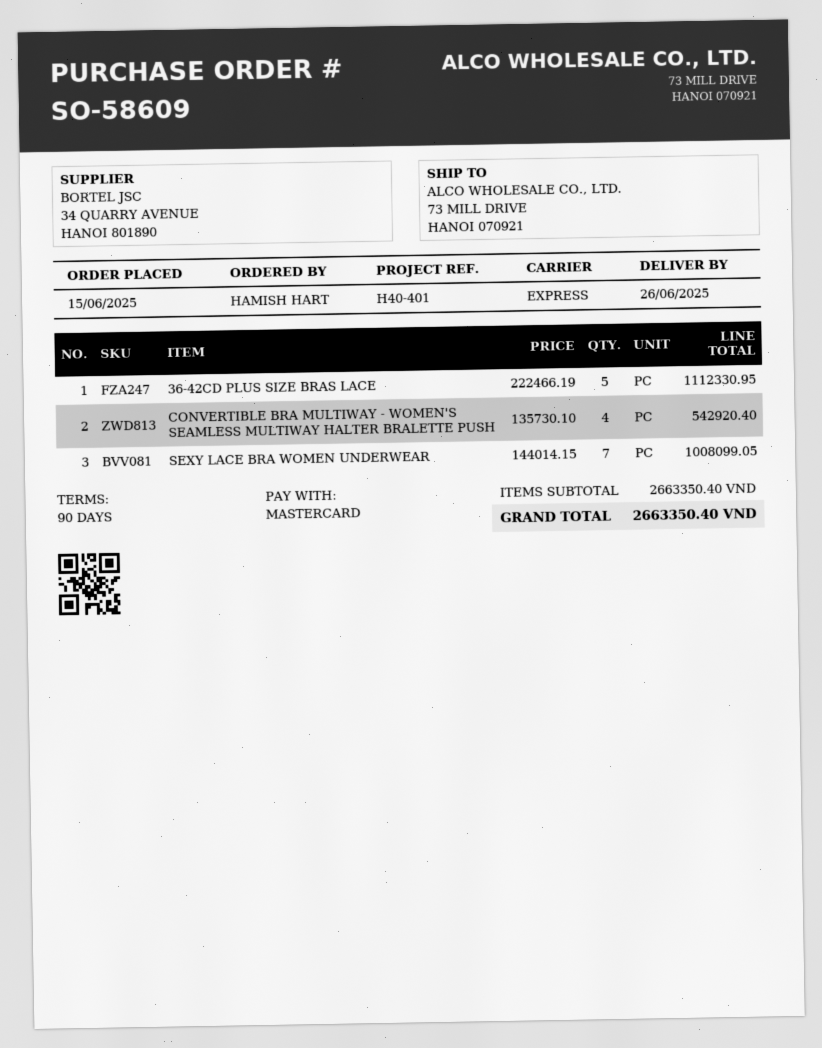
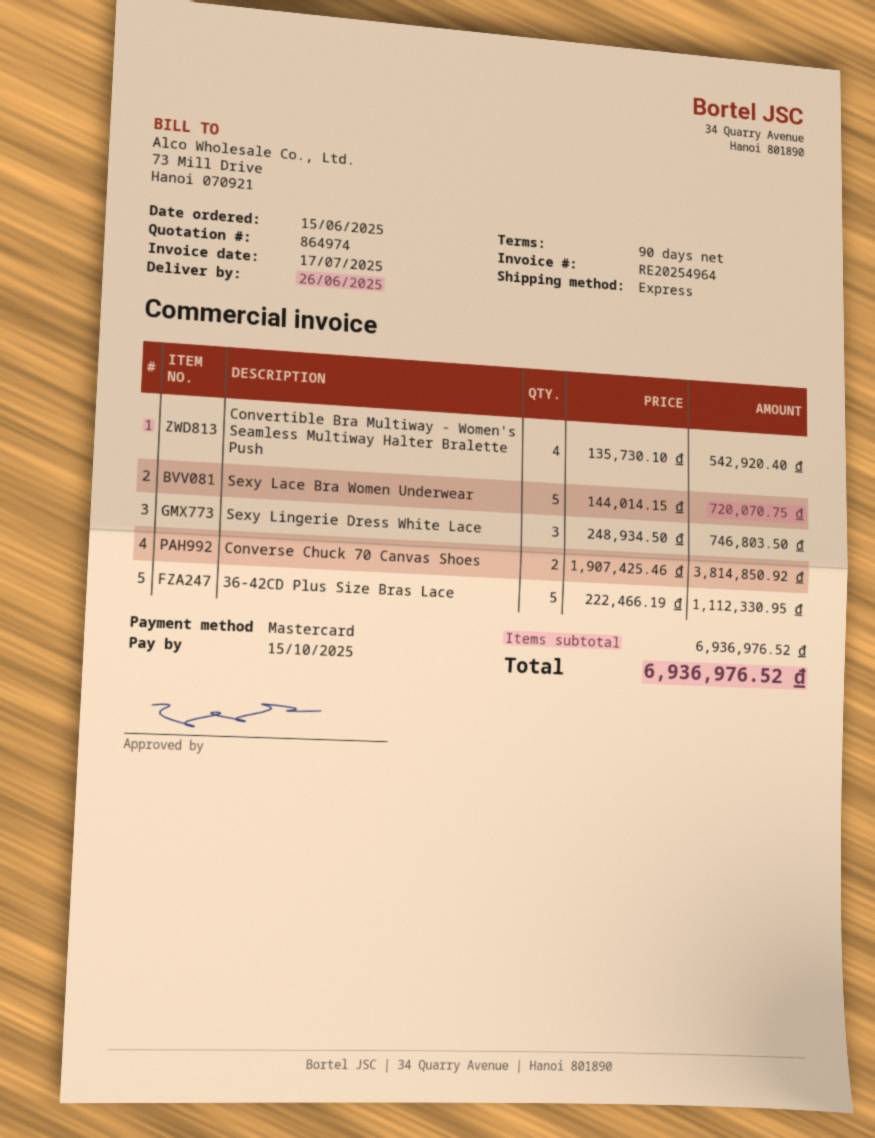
SEXY LACE BRA WOMEN UNDERWEAR: 7 x 144014.15 = 1008099.05 -> 5 x 144014.15 = 720070.75
Sexy Lingerie Dress White Lace: none -> 3 x 248934.50 = 746803.50
Converse Chuck 70 Canvas Shoes: none -> 2 x 1907425.46 = 3814850.92
subtotal: 2663350.40 -> 6936976.52
total: 2663350.40 -> 6936976.52

